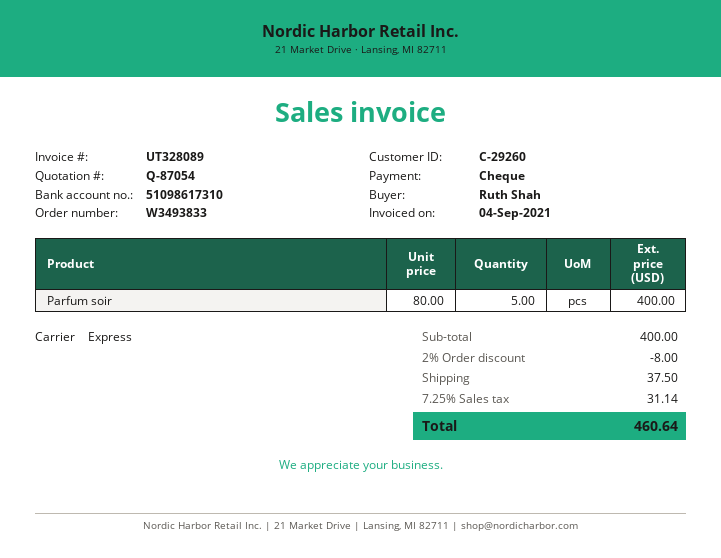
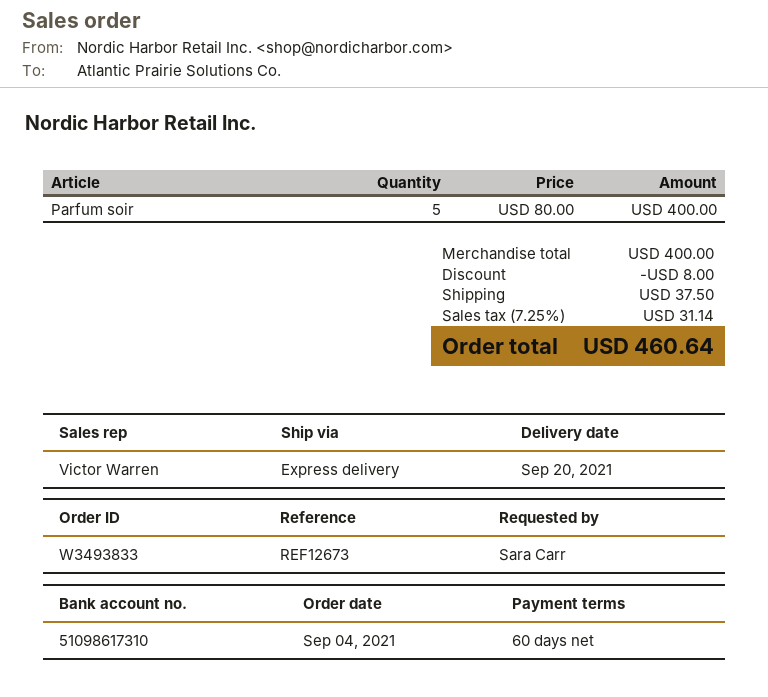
ordered by: Ruth Shah -> Sara Carr

